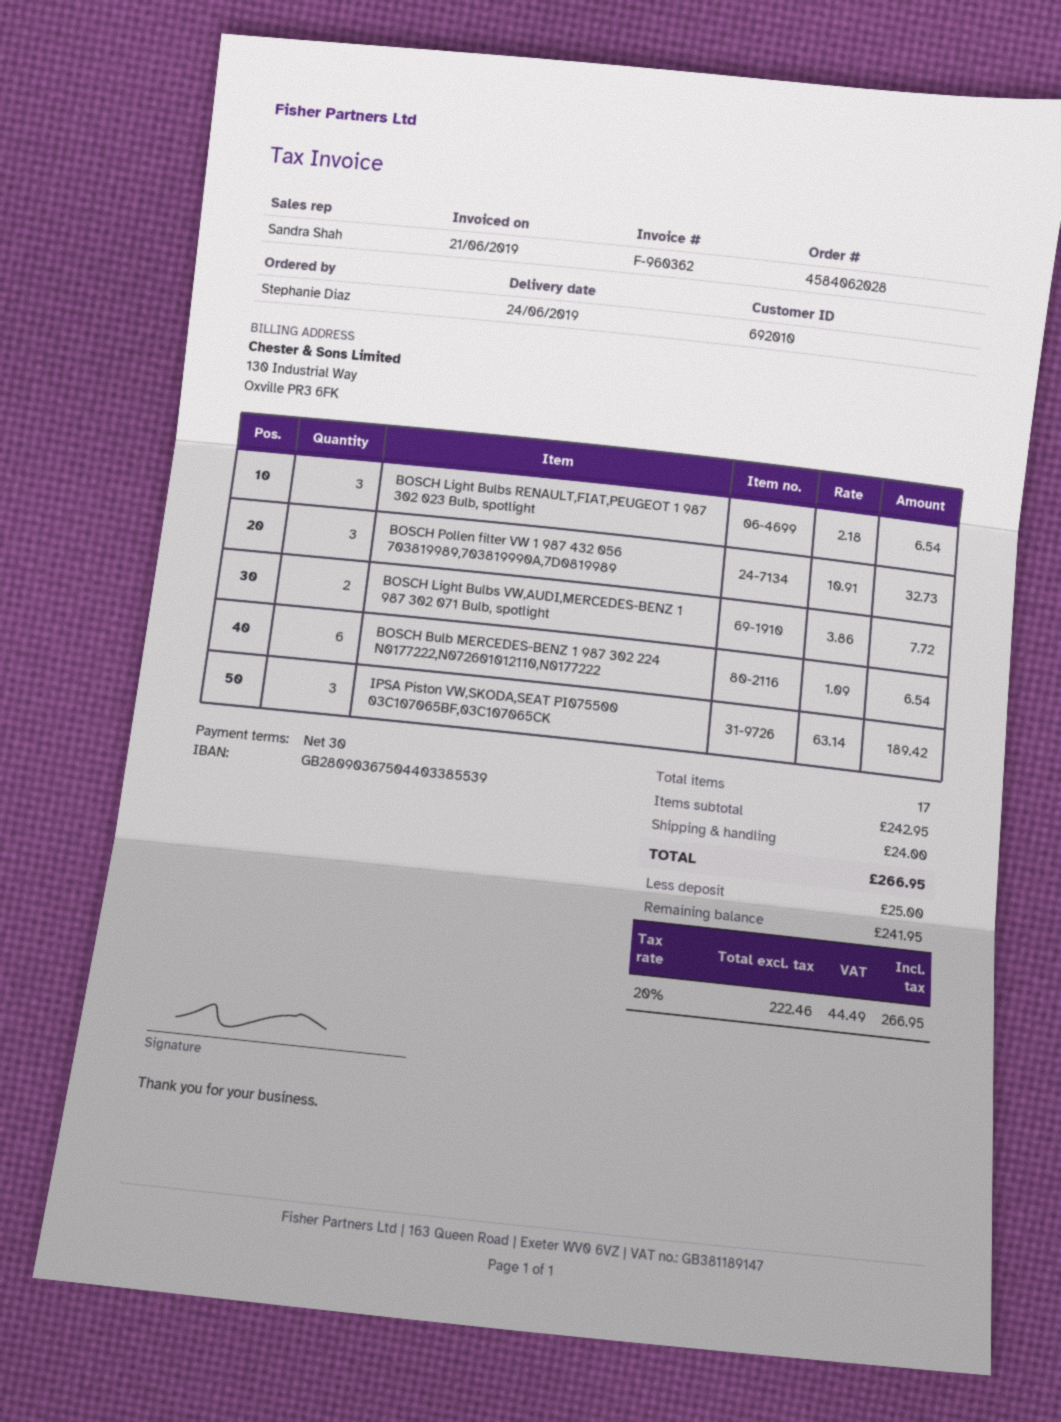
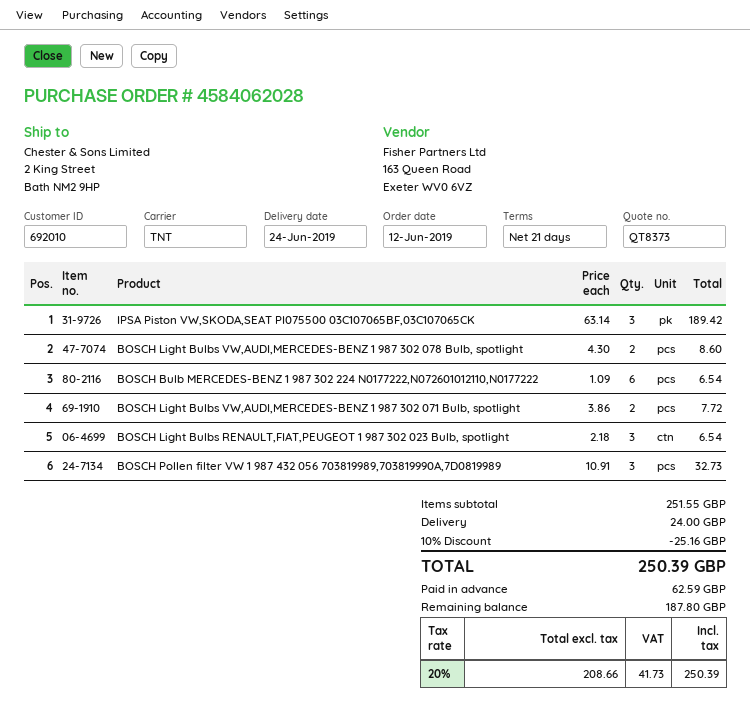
payment terms: 30 days -> 21 days
BOSCH Light Bulbs VW,AUDI,MERCEDES-BENZ 1 987 302 078 Bulb, spotlight: none -> 2 x 4.30 = 8.60
subtotal: 242.95 -> 251.55
discount: none -> 10% = 25.16
net: 222.46 -> 208.66
tax: 20% = 44.49 -> 20% = 41.73
total: 266.95 -> 250.39
deposit: 25.00 -> 62.59
balance: 241.95 -> 187.80

